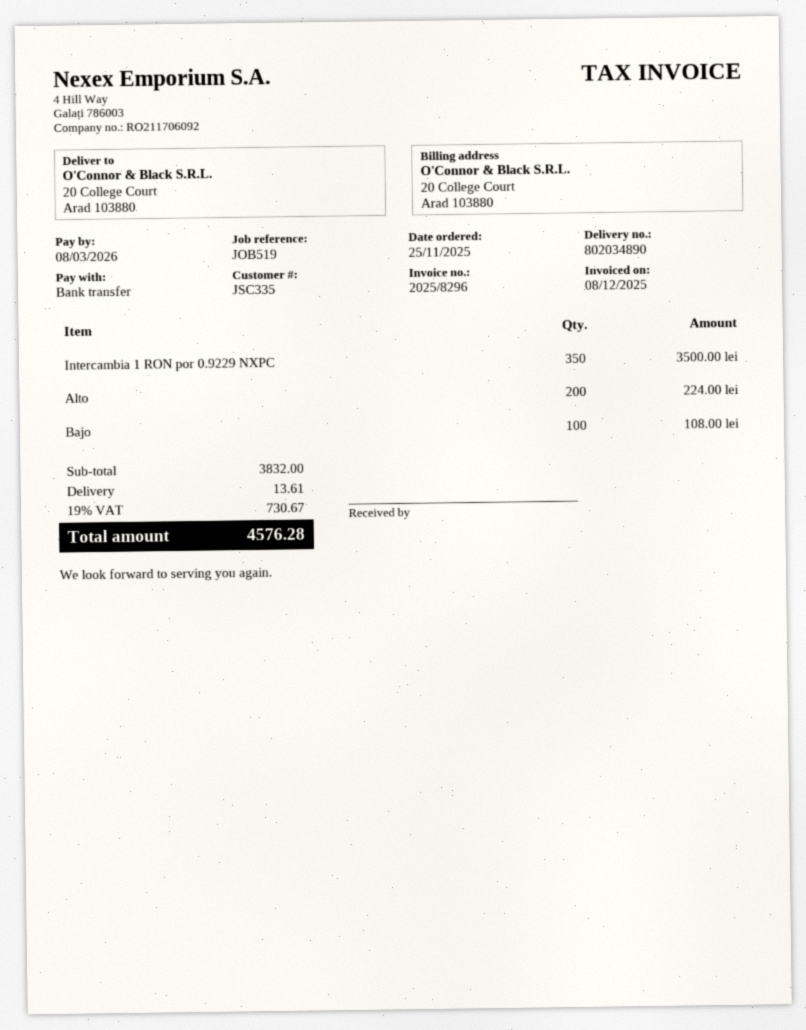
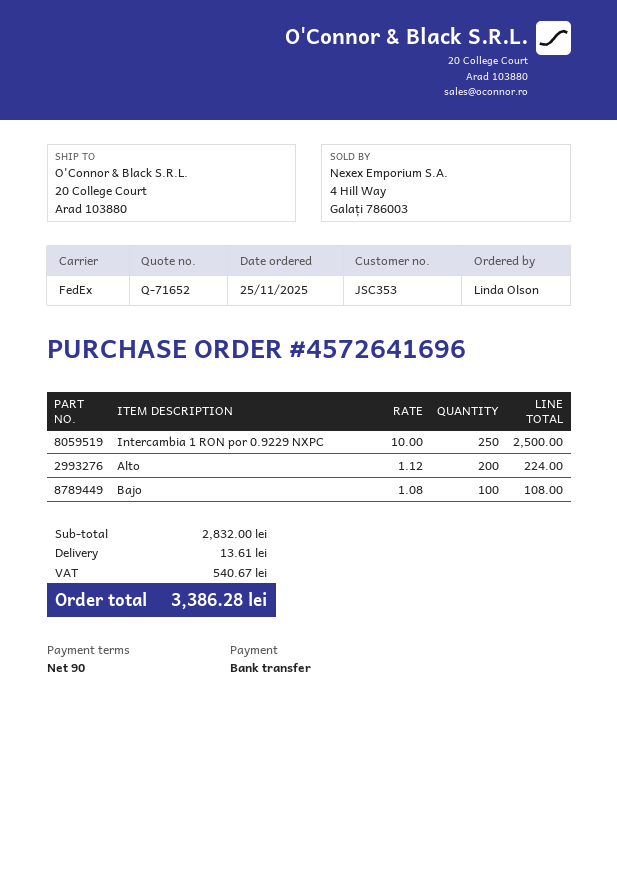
customer number: JSC335 -> JSC353
Intercambia 1 RON por 0.9229 NXPC: 350 for 3500.00 -> 250 for 2500.00
subtotal: 3832.00 -> 2832.00
tax: 730.67 -> 540.67
total: 4576.28 -> 3386.28

